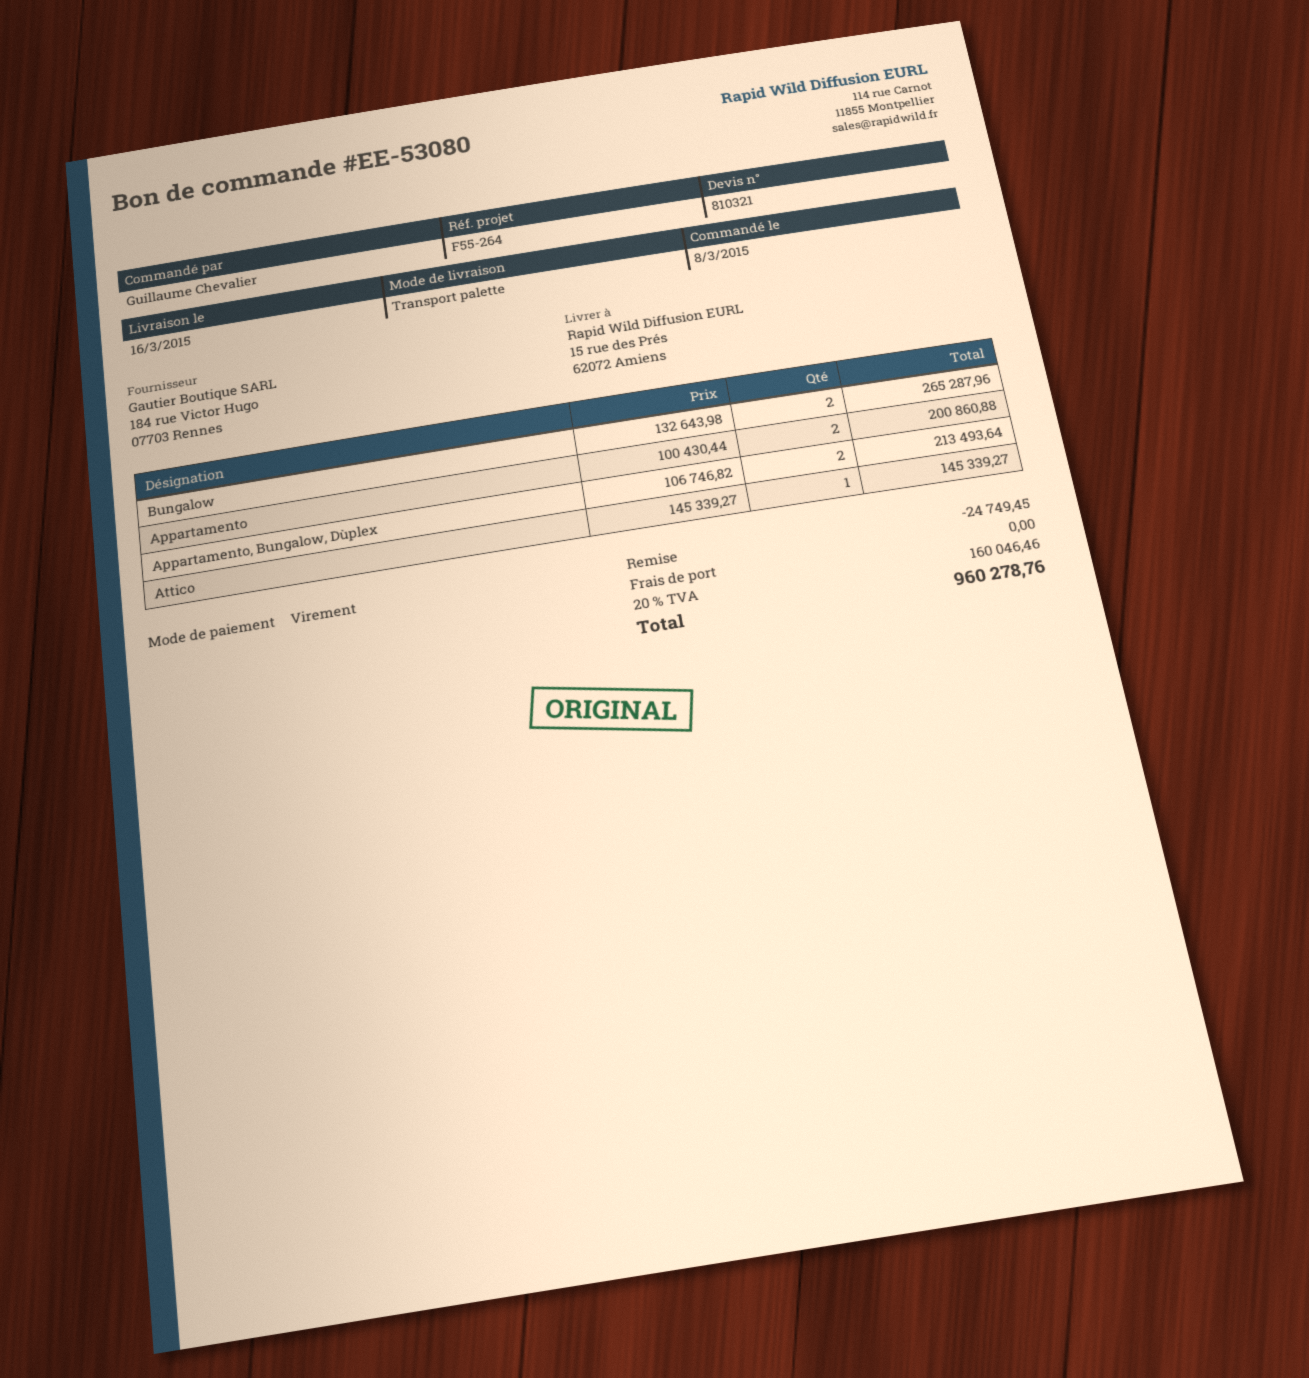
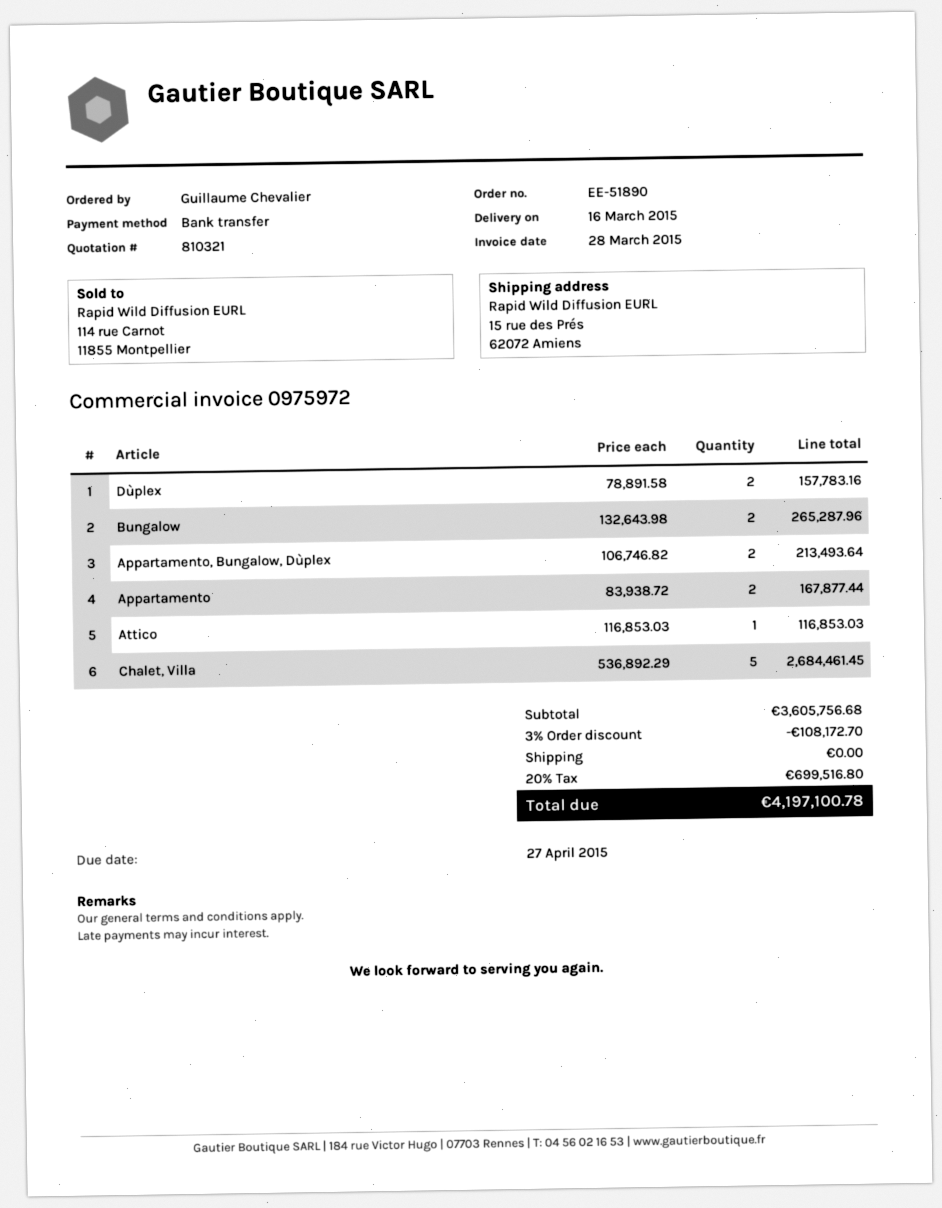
order number: EE-53080 -> EE-51890
Appartamento: 2 x 100430.44 = 200860.88 -> 2 x 83938.72 = 167877.44
Attico: 1 x 145339.27 = 145339.27 -> 1 x 116853.03 = 116853.03
Dùplex: none -> 2 x 78891.58 = 157783.16
Chalet, Villa: none -> 5 x 536892.29 = 2684461.45
discount: 24749.45 -> 108172.70
tax: 20% = 160046.46 -> 20% = 699516.80
total: 960278.76 -> 4197100.78

